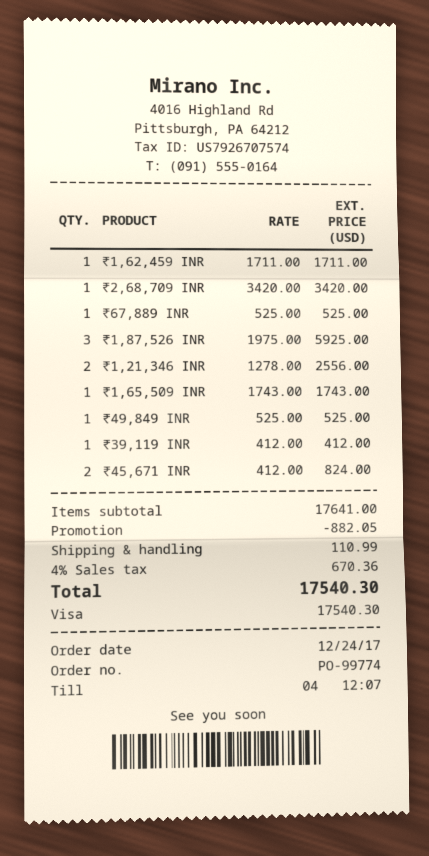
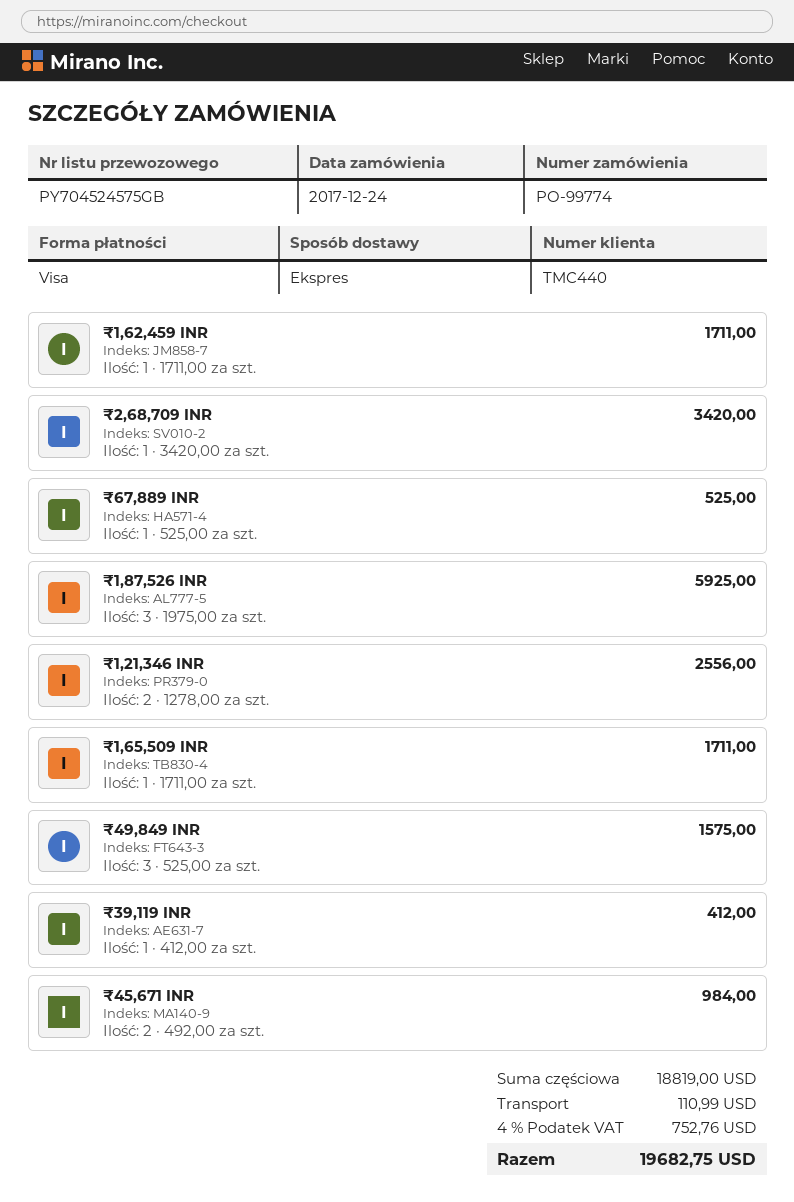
₹1,65,509 INR: 1 x 1743.00 = 1743.00 -> 1 x 1711.00 = 1711.00
₹49,849 INR: 1 x 525.00 = 525.00 -> 3 x 525.00 = 1575.00
₹45,671 INR: 2 x 412.00 = 824.00 -> 2 x 492.00 = 984.00
subtotal: 17641.00 -> 18819.00
discount: 882.05 -> none
tax: 4% = 670.36 -> 4% = 752.76
total: 17540.30 -> 19682.75

